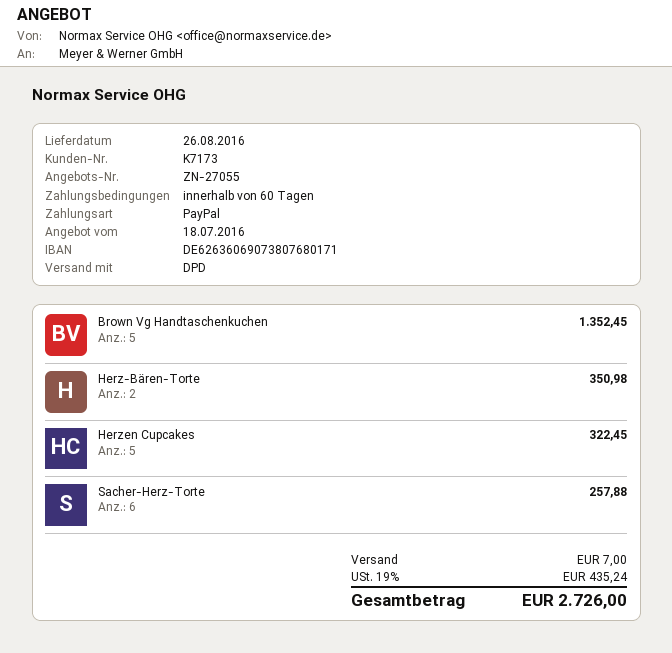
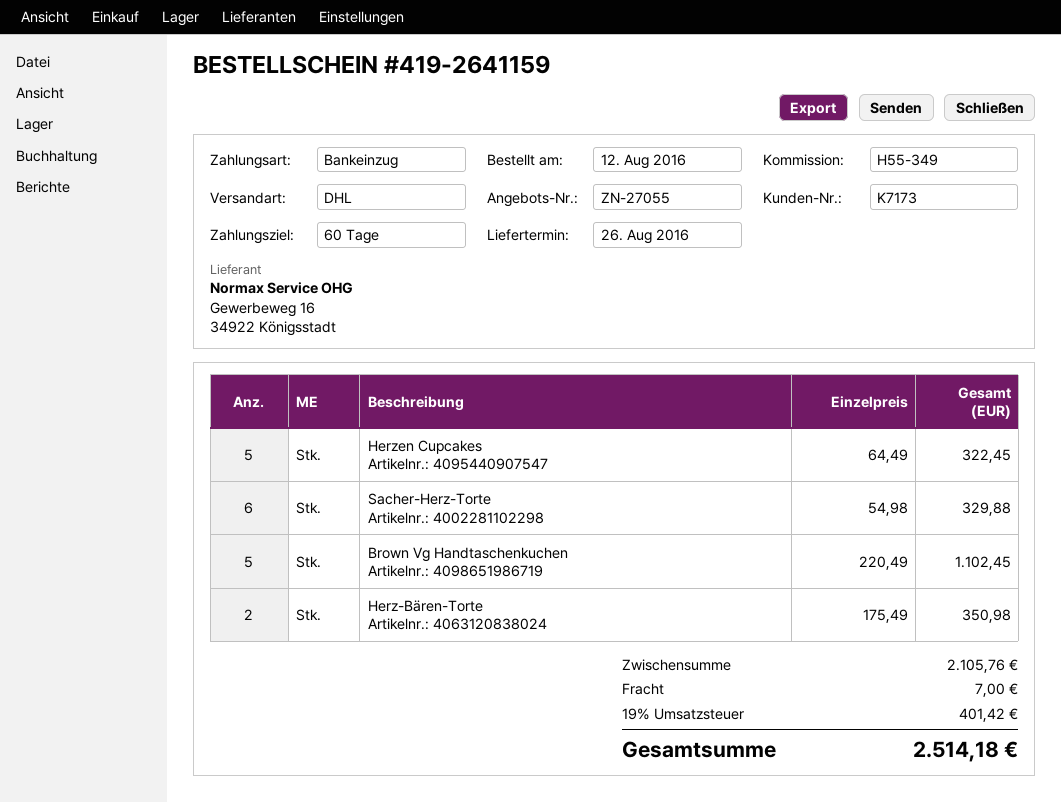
payment method: PayPal -> direct debit
shipping method: DPD -> DHL
Brown Vg Handtaschenkuchen: 5 for 1352.45 -> 5 for 1102.45
Sacher-Herz-Torte: 6 for 257.88 -> 6 for 329.88
tax: 19% = 435.24 -> 19% = 401.42
total: 2726.00 -> 2514.18

